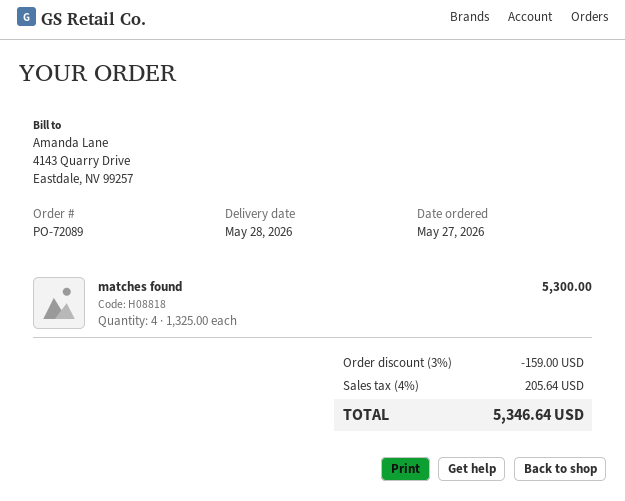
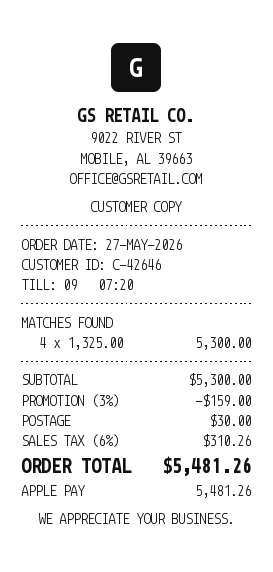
shipping: none -> 30.00
tax: 4% = 205.64 -> 6% = 310.26
total: 5346.64 -> 5481.26

